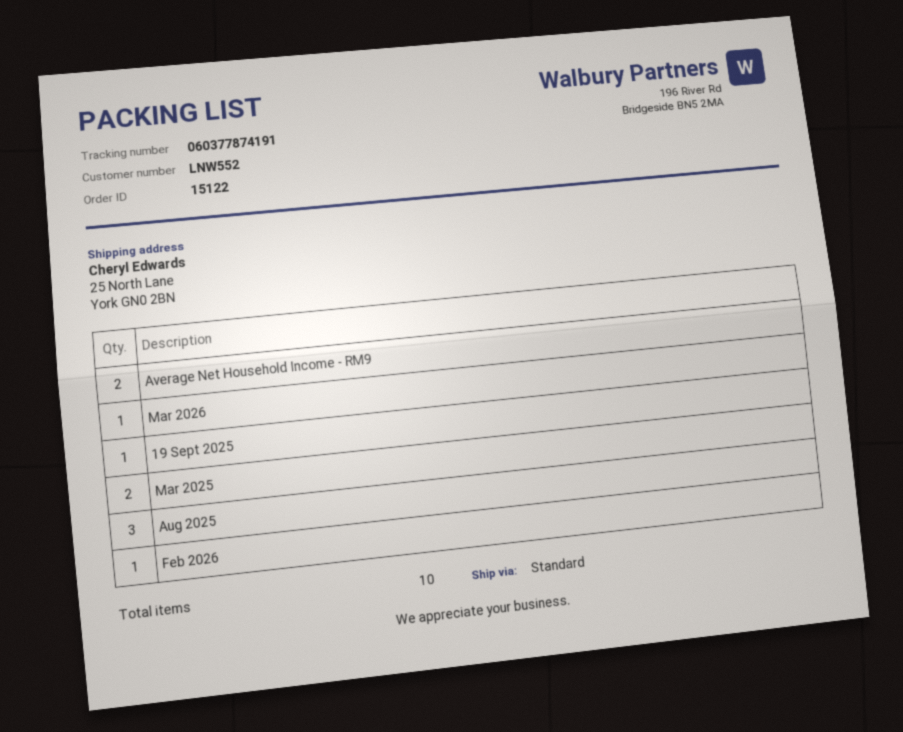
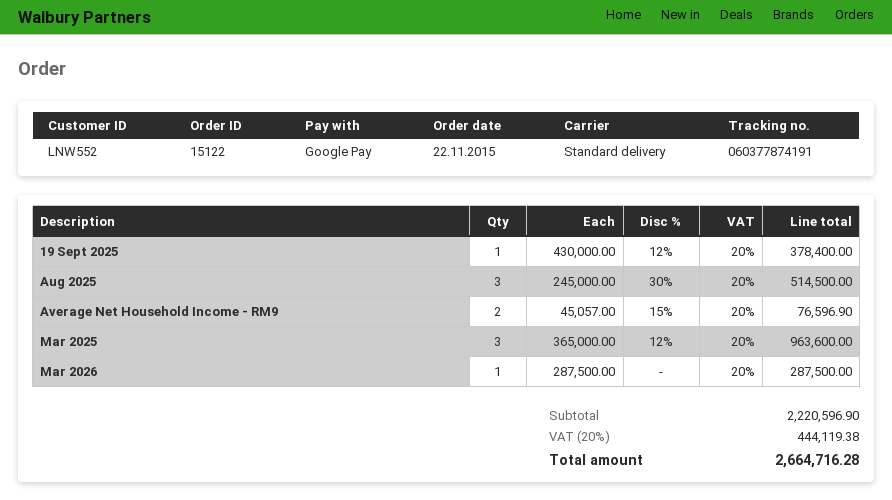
Mar 2025: 2 -> 3
Feb 2026: 1 -> none

